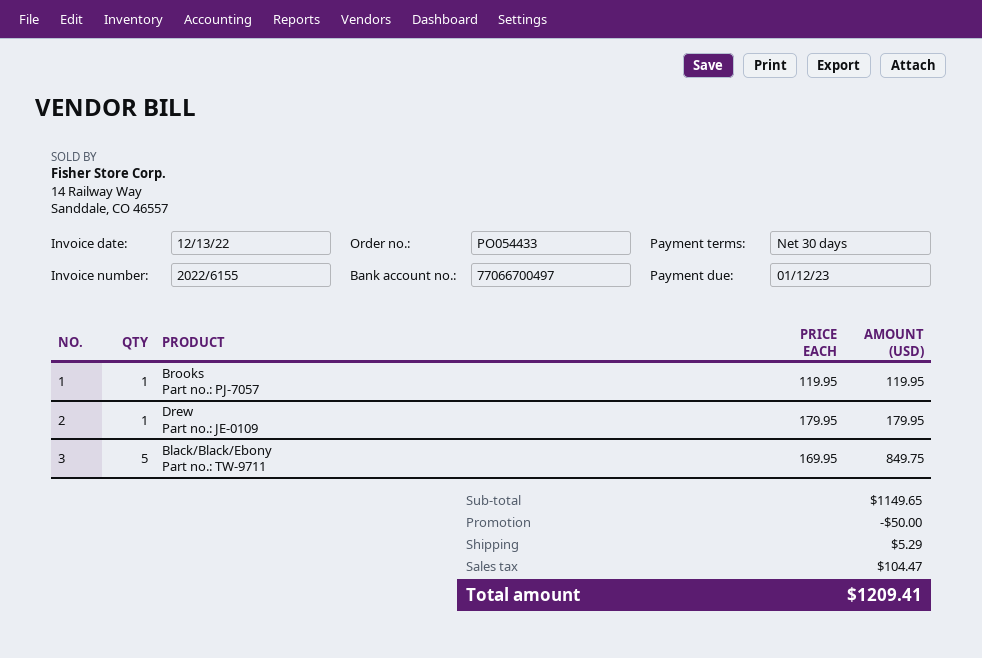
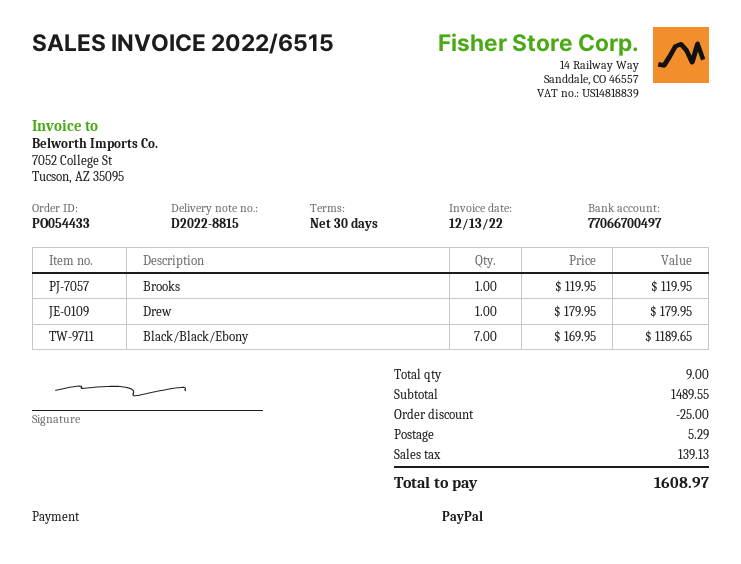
invoice number: 2022/6155 -> 2022/6515
Black/Black/Ebony: 5 x 169.95 = 849.75 -> 7 x 169.95 = 1189.65
subtotal: 1149.65 -> 1489.55
discount: 50.00 -> 25.00
tax: 104.47 -> 139.13
total: 1209.41 -> 1608.97

